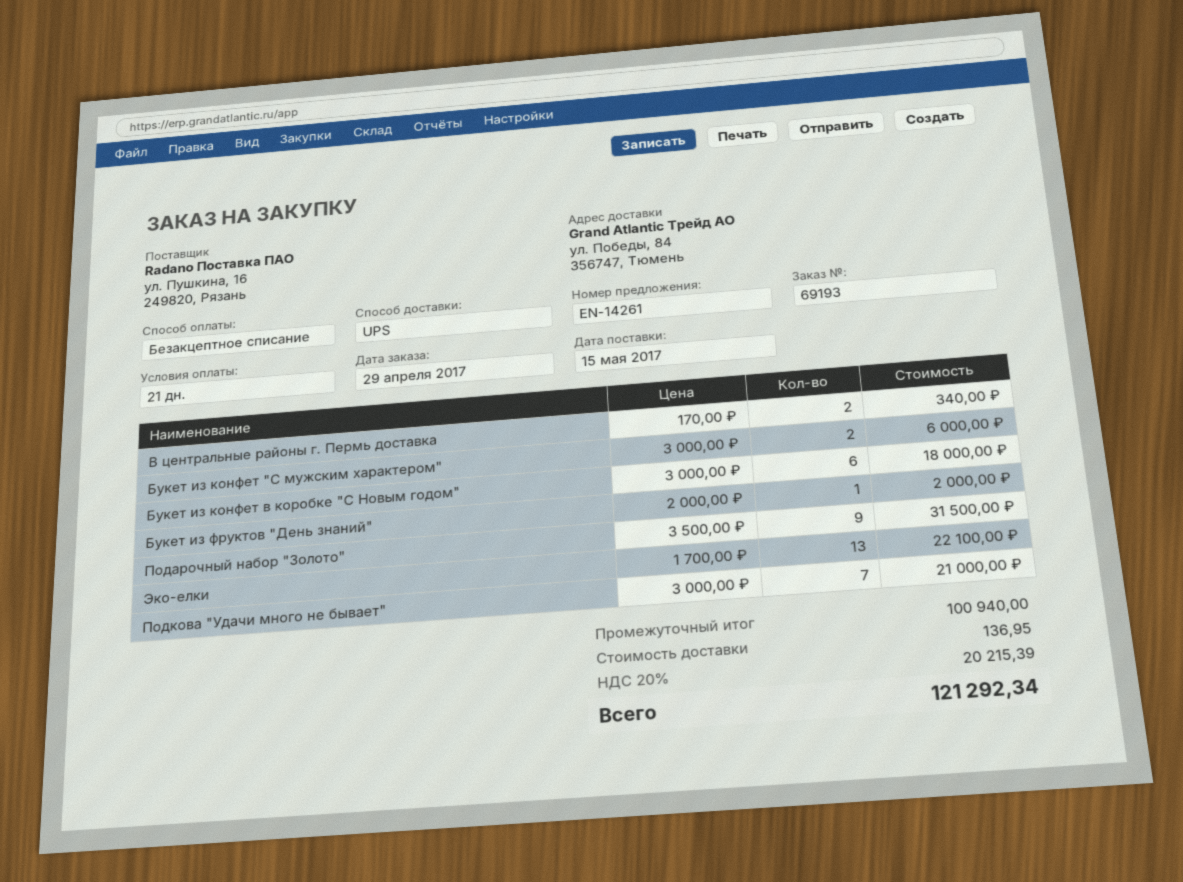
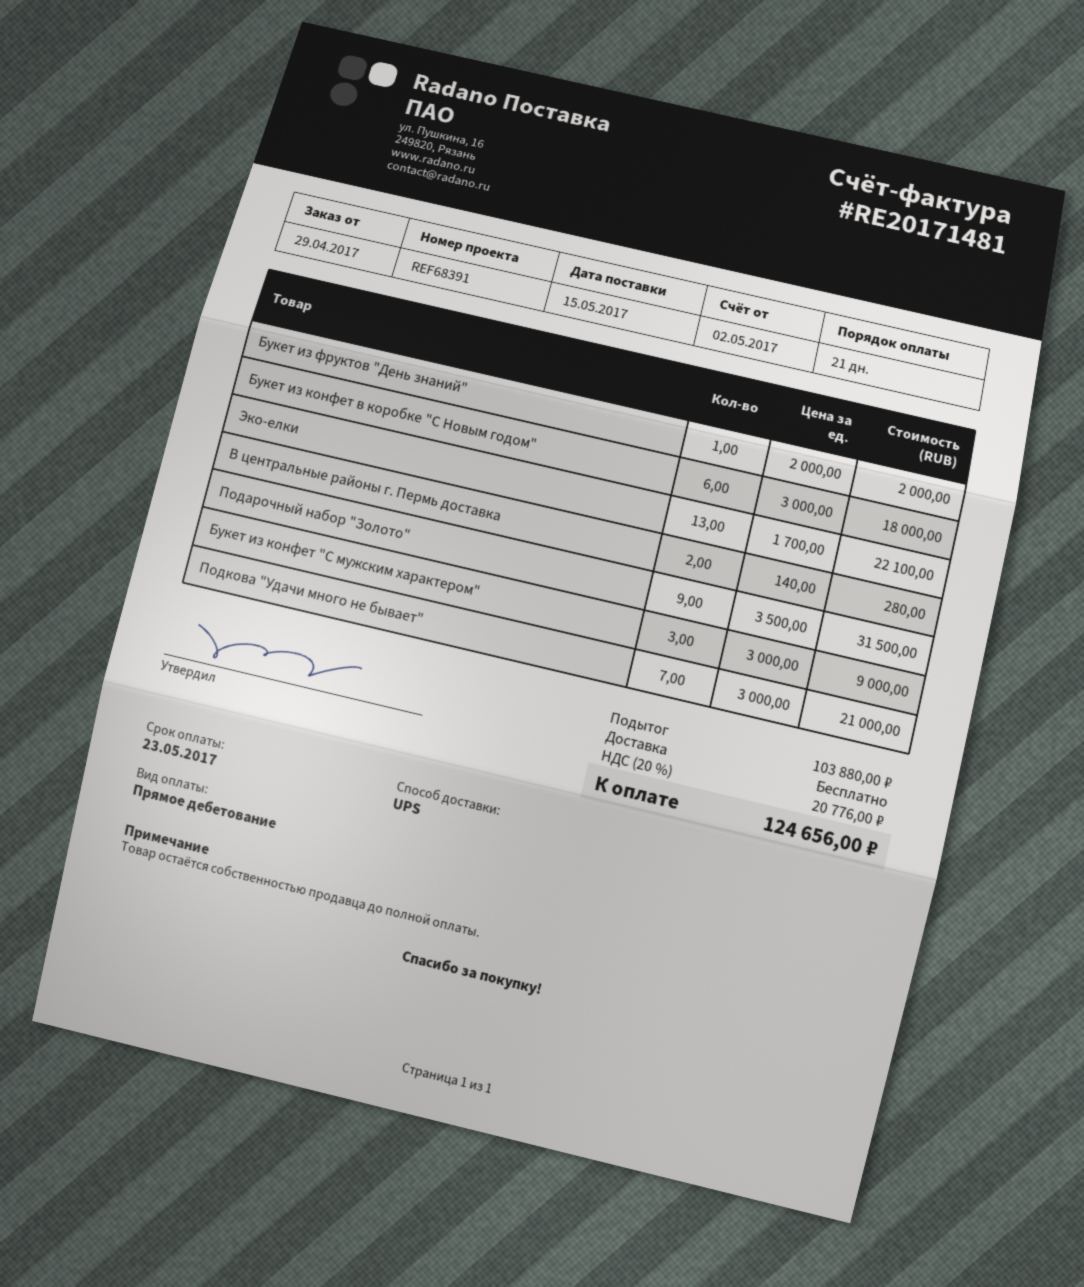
В центральные районы г. Пермь доставка: 2 x 170.00 = 340.00 -> 2 x 140.00 = 280.00
Букет из конфет "С мужским характером": 2 x 3000.00 = 6000.00 -> 3 x 3000.00 = 9000.00
subtotal: 100940.00 -> 103880.00
shipping: 136.95 -> 0.00
tax: 20% = 20215.39 -> 20% = 20776.00
total: 121292.34 -> 124656.00

